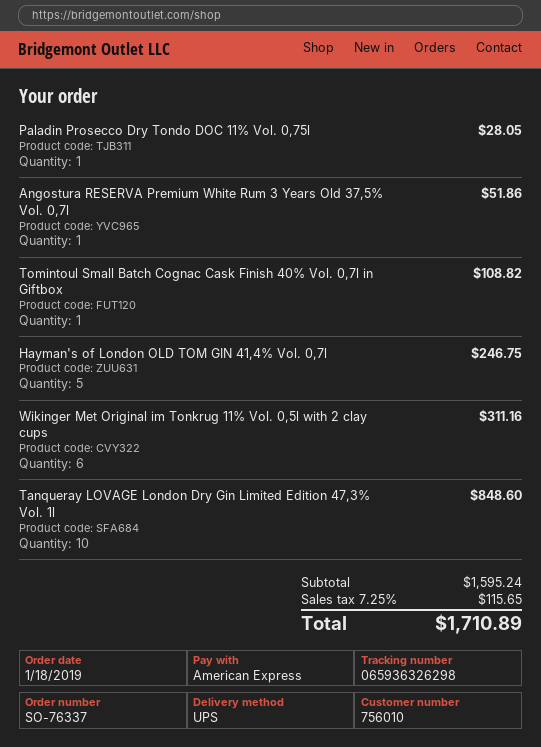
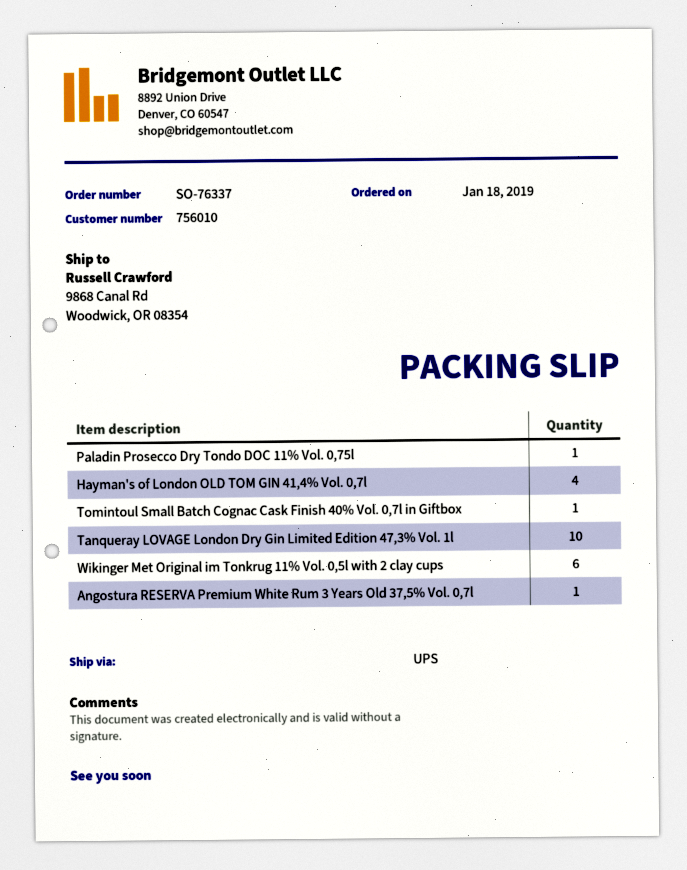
Hayman's of London OLD TOM GIN 41,4% Vol. 0,7l: 5 -> 4

